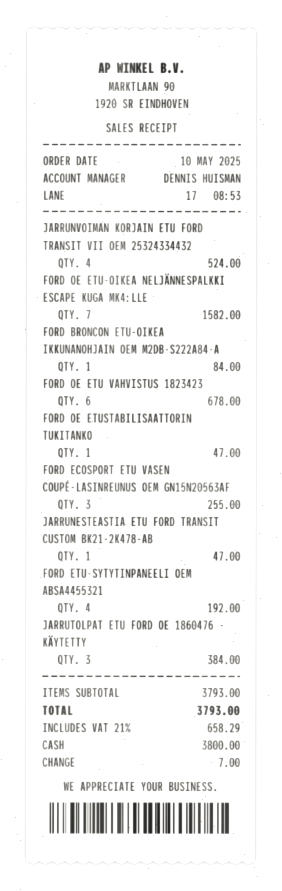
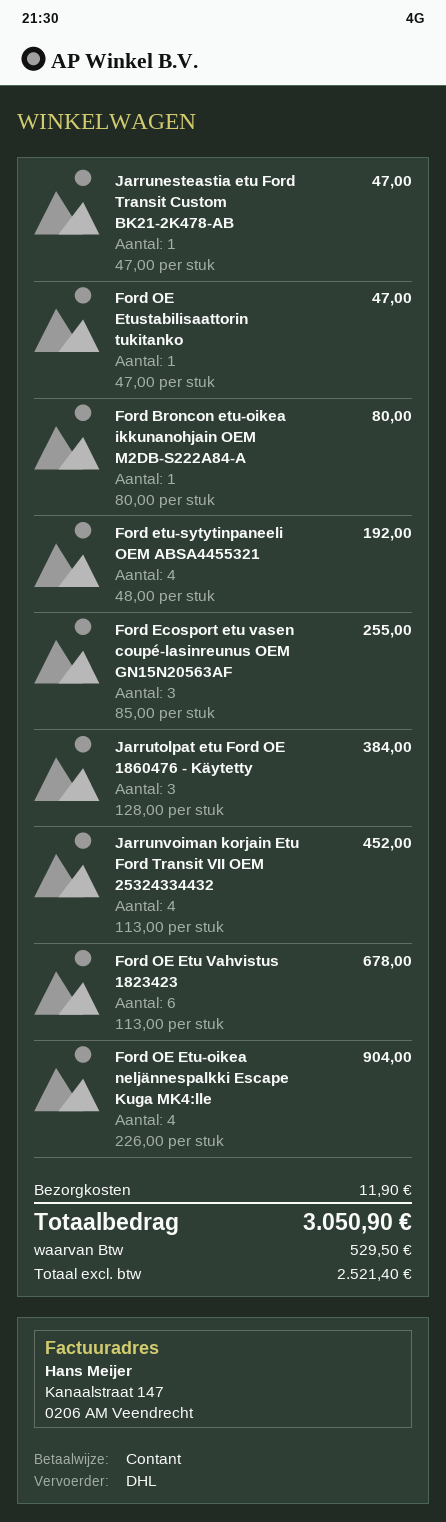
JARRUNVOIMAN KORJAIN ETU FORD TRANSIT VII OEM 25324334432: 4 for 524.00 -> 4 for 452.00
FORD OE ETU-OIKEA NELJÄNNESPALKKI ESCAPE KUGA MK4:LLE: 7 for 1582.00 -> 4 for 904.00
FORD BRONCON ETU-OIKEA IKKUNANOHJAIN OEM M2DB-S222A84-A: 1 for 84.00 -> 1 for 80.00
shipping: none -> 11.90
tax: 658.29 -> 529.50
total: 3793.00 -> 3050.90

